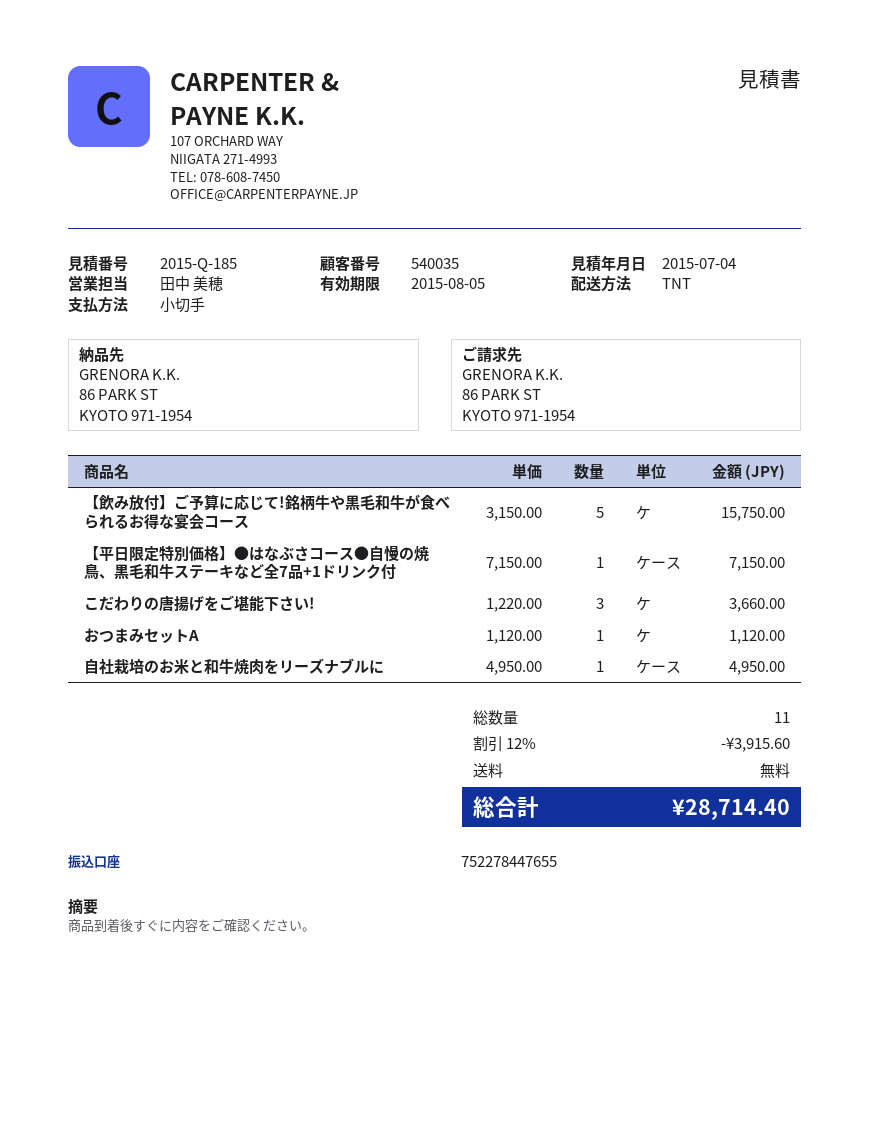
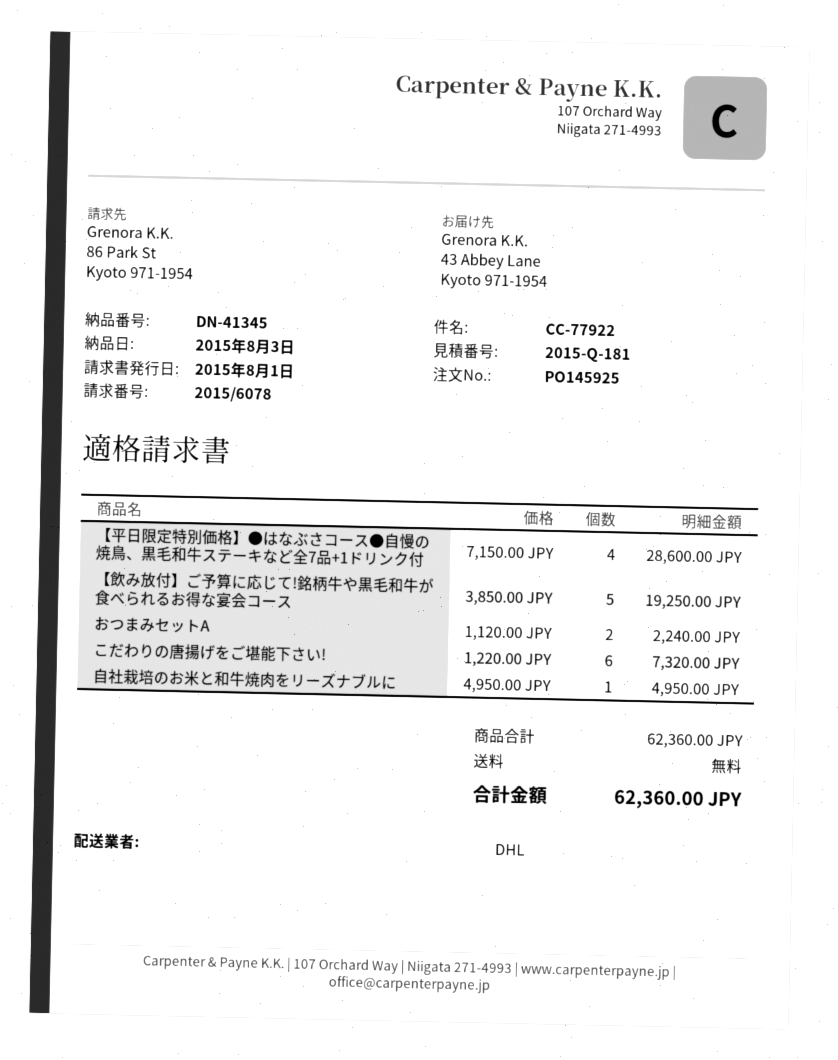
quote number: 2015-Q-185 -> 2015-Q-181
shipping method: TNT -> DHL
ship to: 86 PARK ST, KYOTO 971-1954 -> 43 Abbey Lane, Kyoto 971-1954
【飲み放付】ご予算に応じて!銘柄牛や黒毛和牛が食べられるお得な宴会コース: 5 x 3150.00 = 15750.00 -> 5 x 3850.00 = 19250.00
【平日限定特別価格】●はなぶさコース●自慢の焼鳥、黒毛和牛ステーキなど全7品+1ドリンク付: 1 x 7150.00 = 7150.00 -> 4 x 7150.00 = 28600.00
こだわりの唐揚げをご堪能下さい!: 3 x 1220.00 = 3660.00 -> 6 x 1220.00 = 7320.00
おつまみセットA: 1 x 1120.00 = 1120.00 -> 2 x 1120.00 = 2240.00
discount: 12% = 3915.60 -> none
total: 28714.40 -> 62360.00

